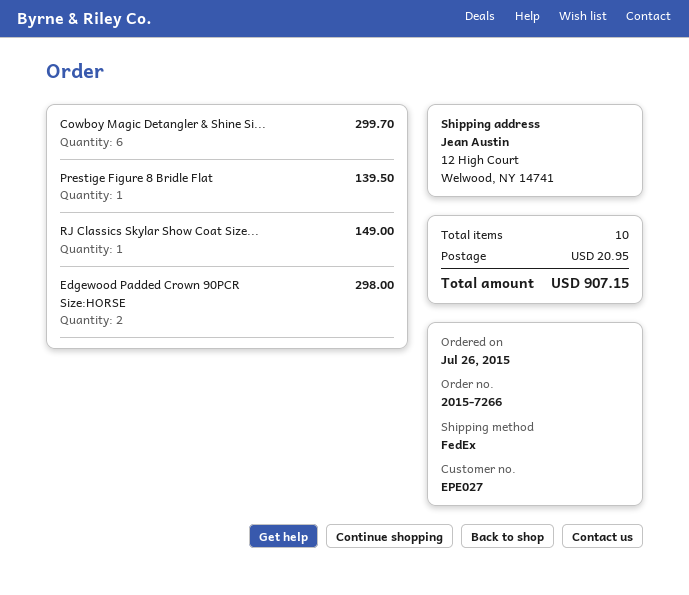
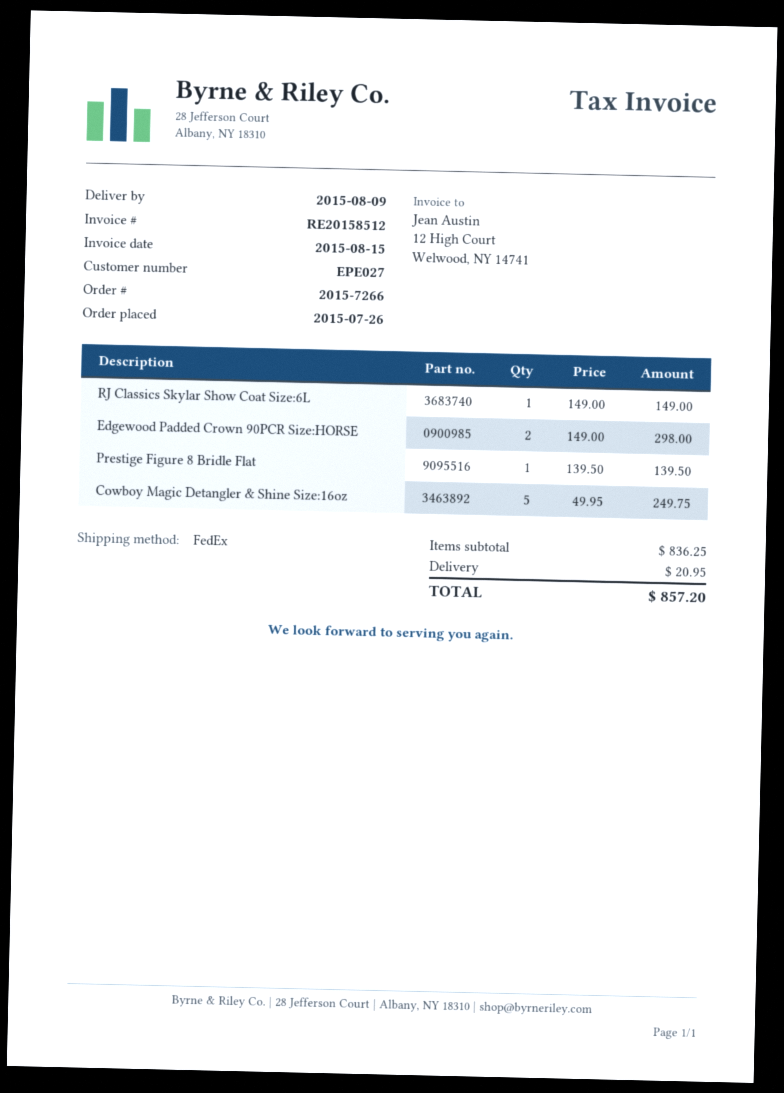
Cowboy Magic Detangler & Shine Si...: 6 for 299.70 -> 5 for 249.75
total: 907.15 -> 857.20

